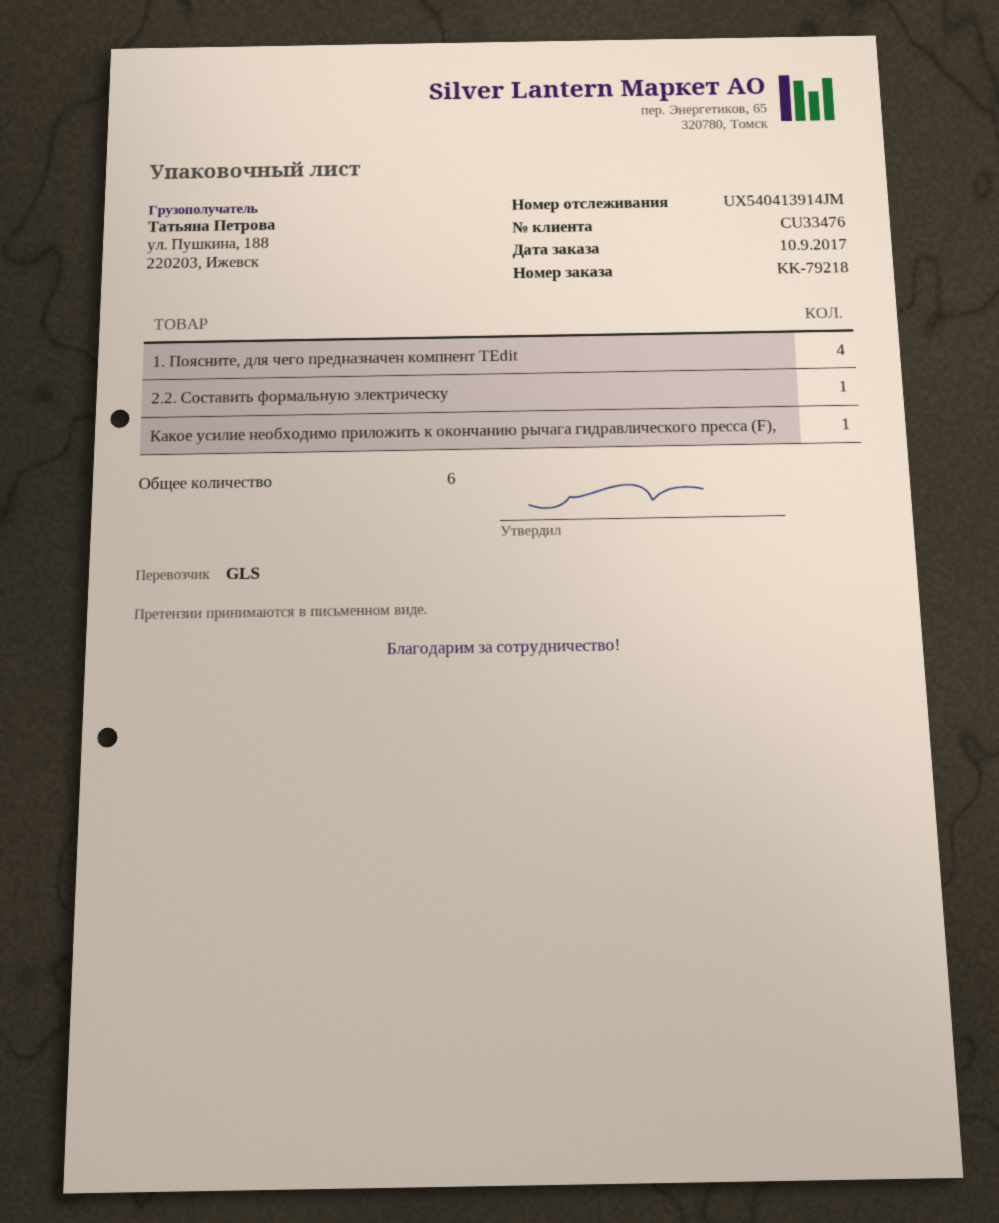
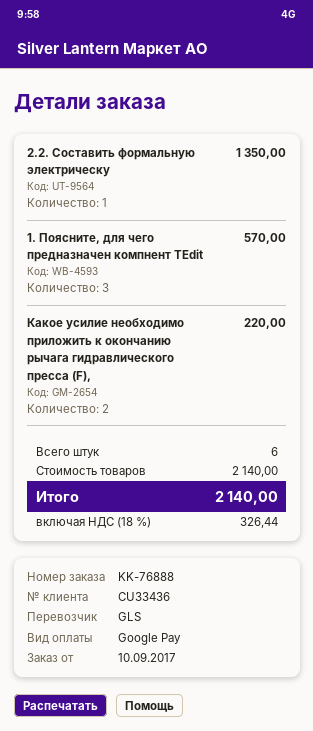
order number: KK-79218 -> KK-76888
customer number: CU33476 -> CU33436
1. Поясните, для чего предназначен компнент TEdit: 4 -> 3
Какое усилие необходимо приложить к окончанию рычага гидравлического пресса (F),: 1 -> 2

